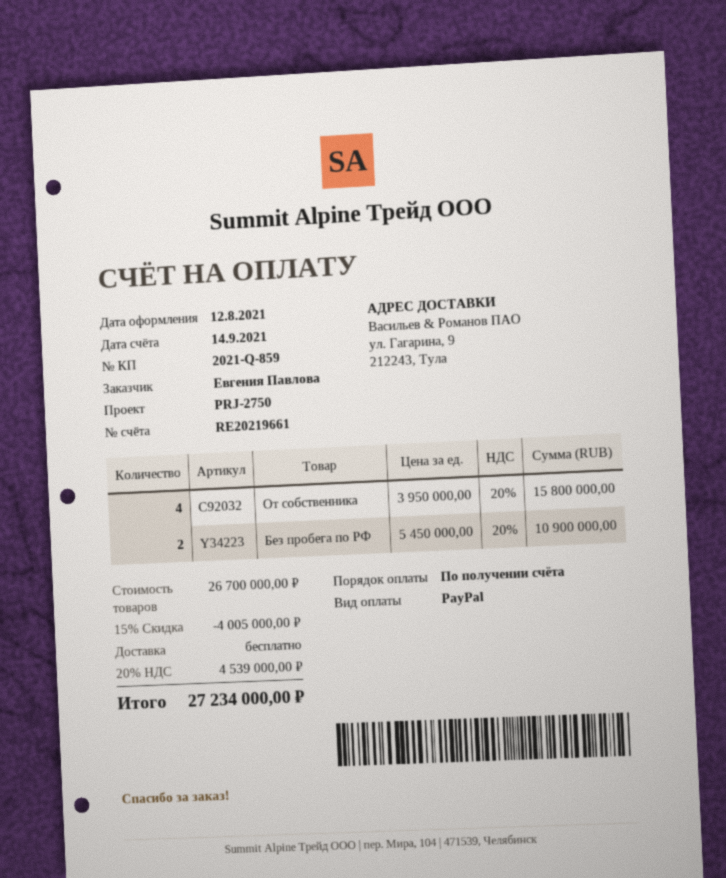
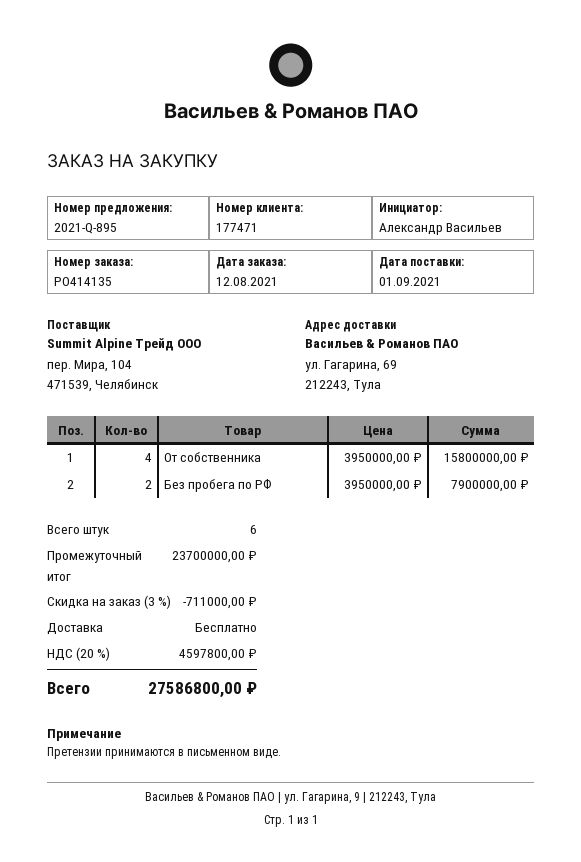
quote number: 2021-Q-859 -> 2021-Q-895
ordered by: Евгения Павлова -> Александр Васильев
ship to: ул. Гагарина, 9, 212243, Тула -> ул. Гагарина, 69, 212243, Тула
Без пробега по РФ: 2 x 5450000.00 = 10900000.00 -> 2 x 3950000.00 = 7900000.00
subtotal: 26700000.00 -> 23700000.00
discount: 15% = 4005000.00 -> 3% = 711000.00
tax: 20% = 4539000.00 -> 20% = 4597800.00
total: 27234000.00 -> 27586800.00

